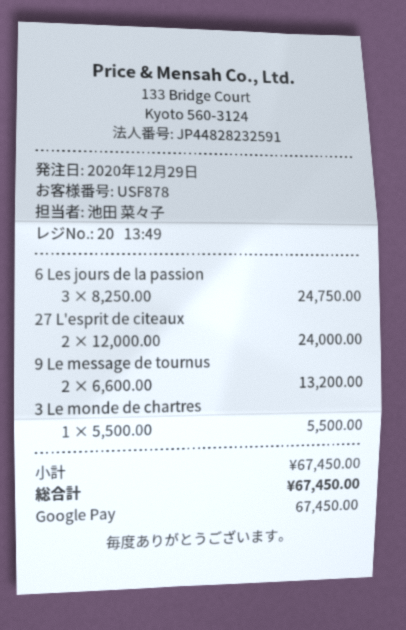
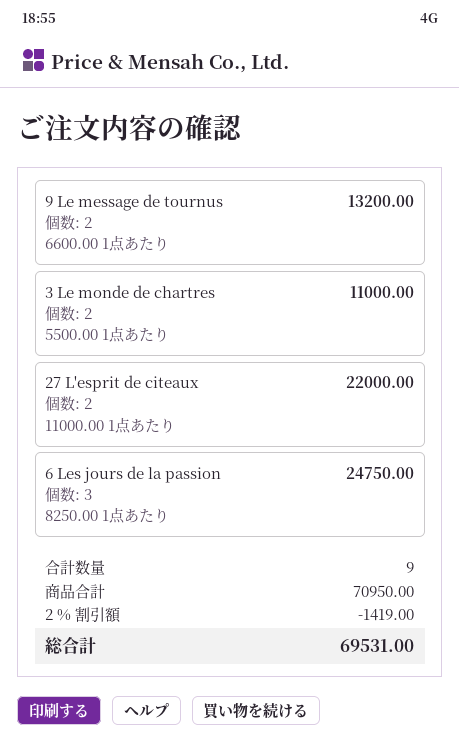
27 L'esprit de citeaux: 2 x 12000.00 = 24000.00 -> 2 x 11000.00 = 22000.00
3 Le monde de chartres: 1 x 5500.00 = 5500.00 -> 2 x 5500.00 = 11000.00
subtotal: 67450.00 -> 70950.00
discount: none -> 2% = 1419.00
total: 67450.00 -> 69531.00

